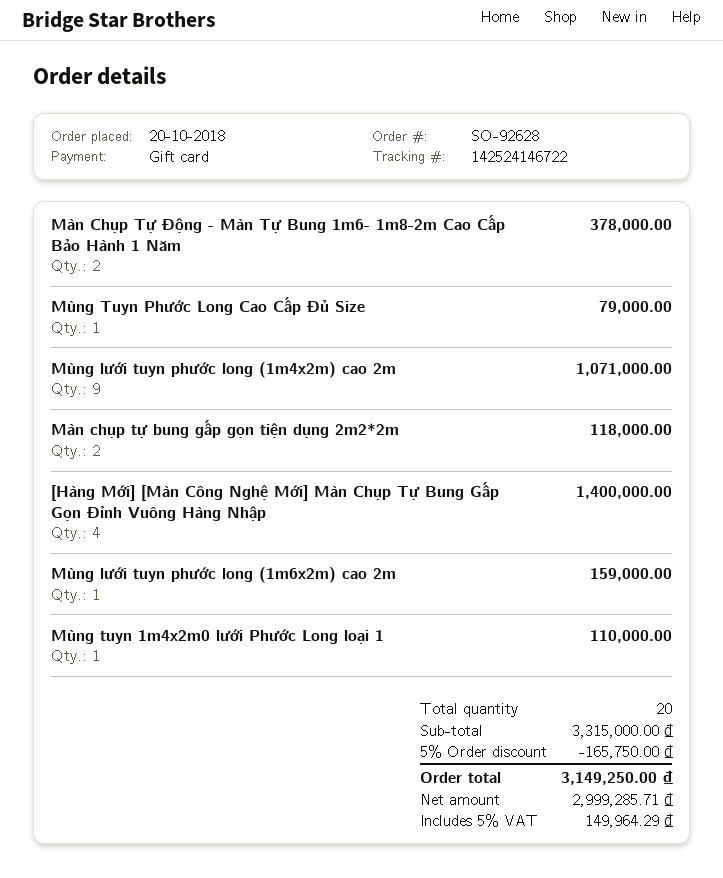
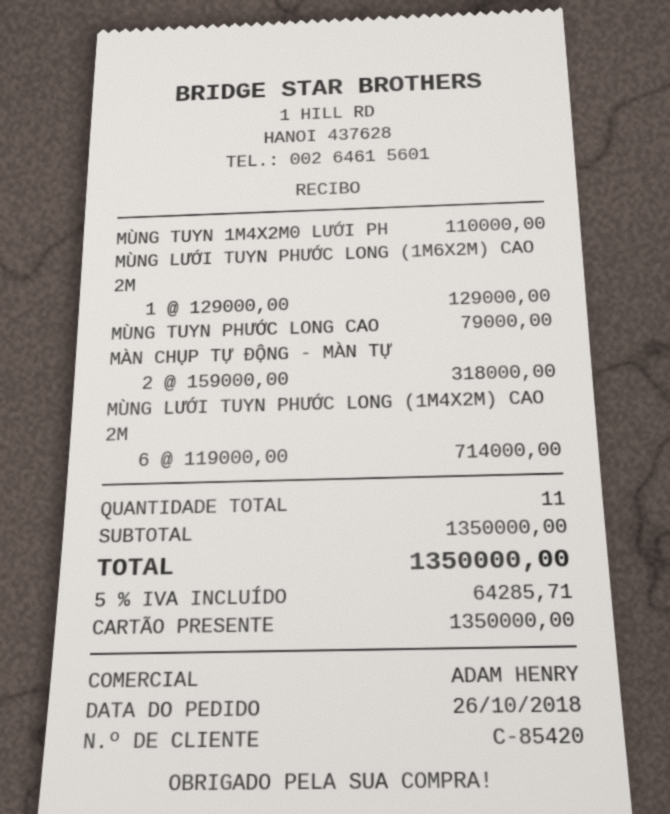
order date: 2018-10-20 -> 2018-10-26
Màn Chụp Tự Động - Màn Tự Bung 1m6- 1m8-2m Cao Cấp Bảo Hành 1 Năm: 2 for 378000.00 -> 2 for 318000.00
Mùng lưới tuyn phước long (1m4x2m) cao 2m: 9 for 1071000.00 -> 6 for 714000.00
Màn chụp tự bung gấp gọn tiện dụng 2m2*2m: 2 for 118000.00 -> none
[Hàng Mới] [Màn Công Nghệ Mới] Màn Chụp Tự Bung Gấp Gọn Đỉnh Vuông Hàng Nhập: 4 for 1400000.00 -> none
Mùng lưới tuyn phước long (1m6x2m) cao 2m: 1 for 159000.00 -> 1 for 129000.00
total quantity: 20 -> 11
subtotal: 3315000.00 -> 1350000.00
discount: 5% = 165750.00 -> none
tax: 5% = 149964.29 -> 5% = 64285.71
total: 3149250.00 -> 1350000.00

